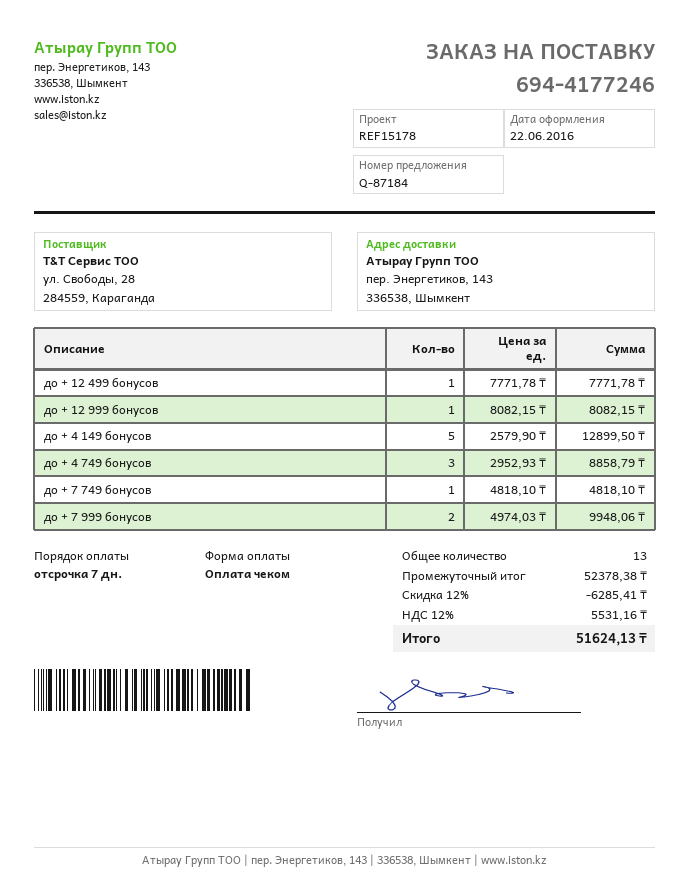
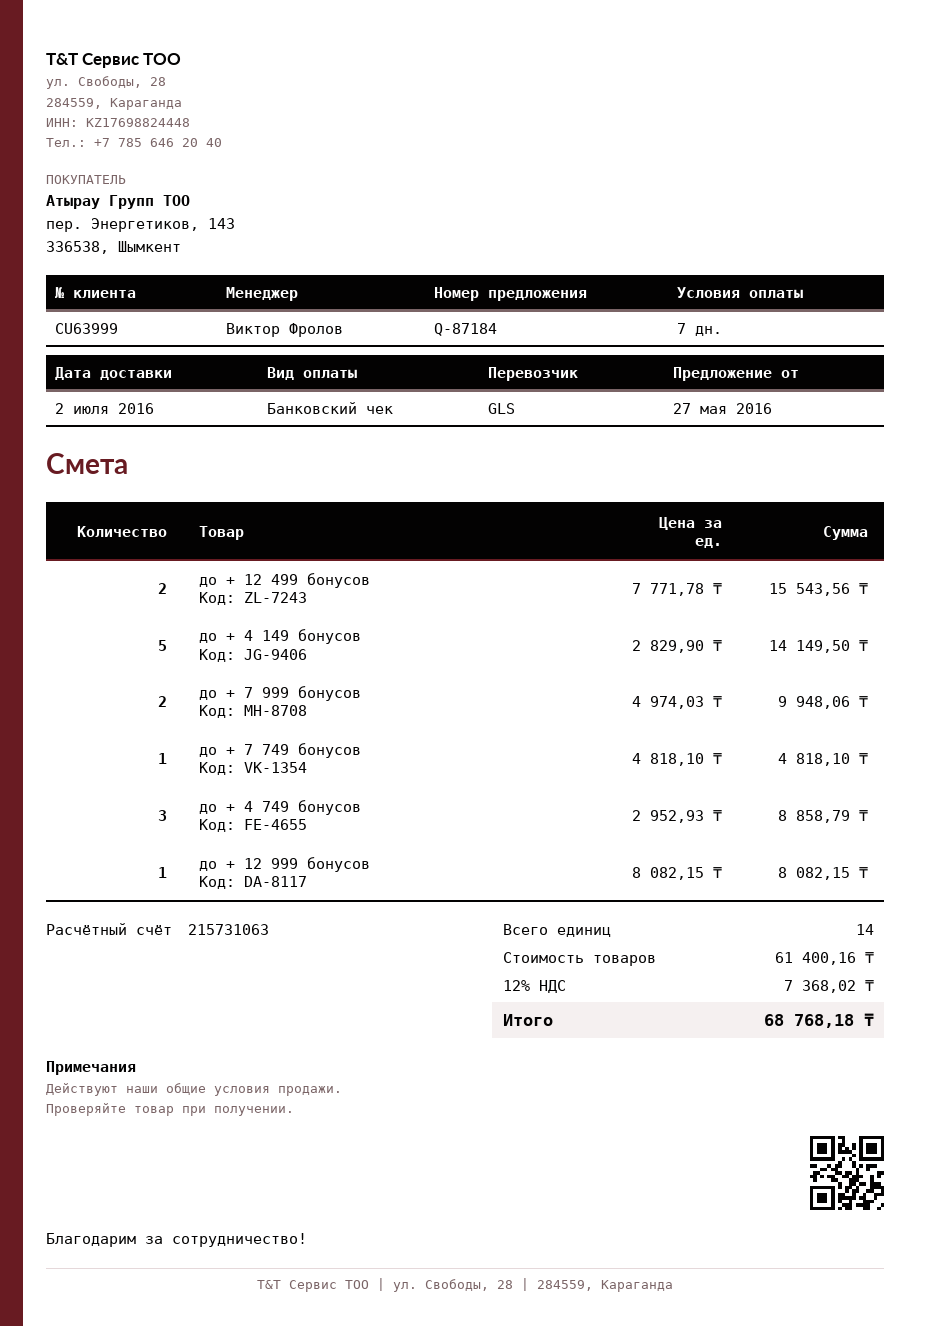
до + 12 499 бонусов: 1 x 7771.78 = 7771.78 -> 2 x 7771.78 = 15543.56
до + 4 149 бонусов: 5 x 2579.90 = 12899.50 -> 5 x 2829.90 = 14149.50
total quantity: 13 -> 14
subtotal: 52378.38 -> 61400.16
discount: 12% = 6285.41 -> none
tax: 12% = 5531.16 -> 12% = 7368.02
total: 51624.13 -> 68768.18

